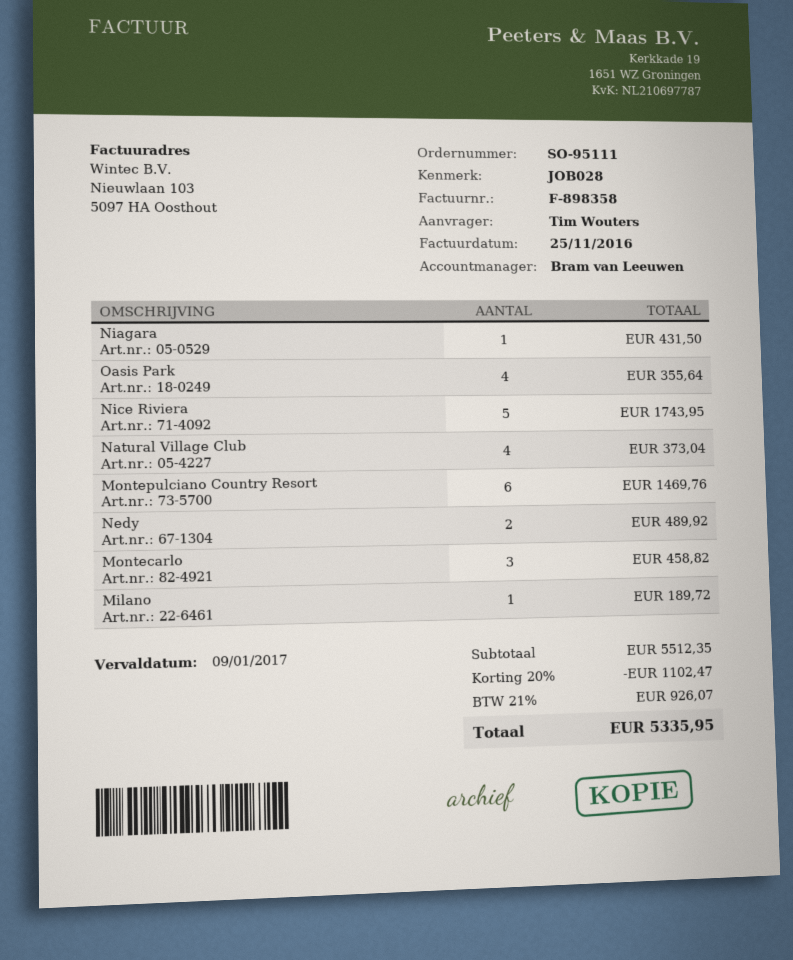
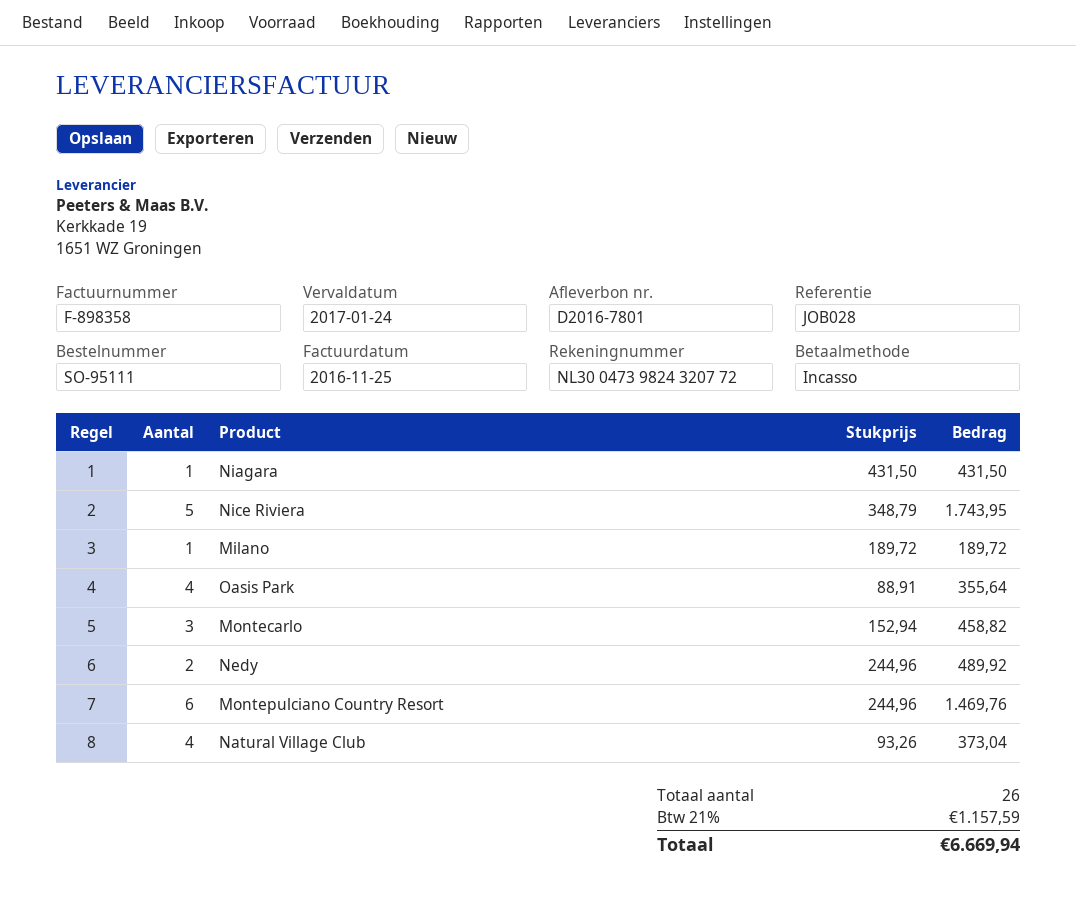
due date: 2017-01-09 -> 2017-01-24
discount: 20% = 1102.47 -> none
tax: 21% = 926.07 -> 21% = 1157.59
total: 5335.95 -> 6669.94

